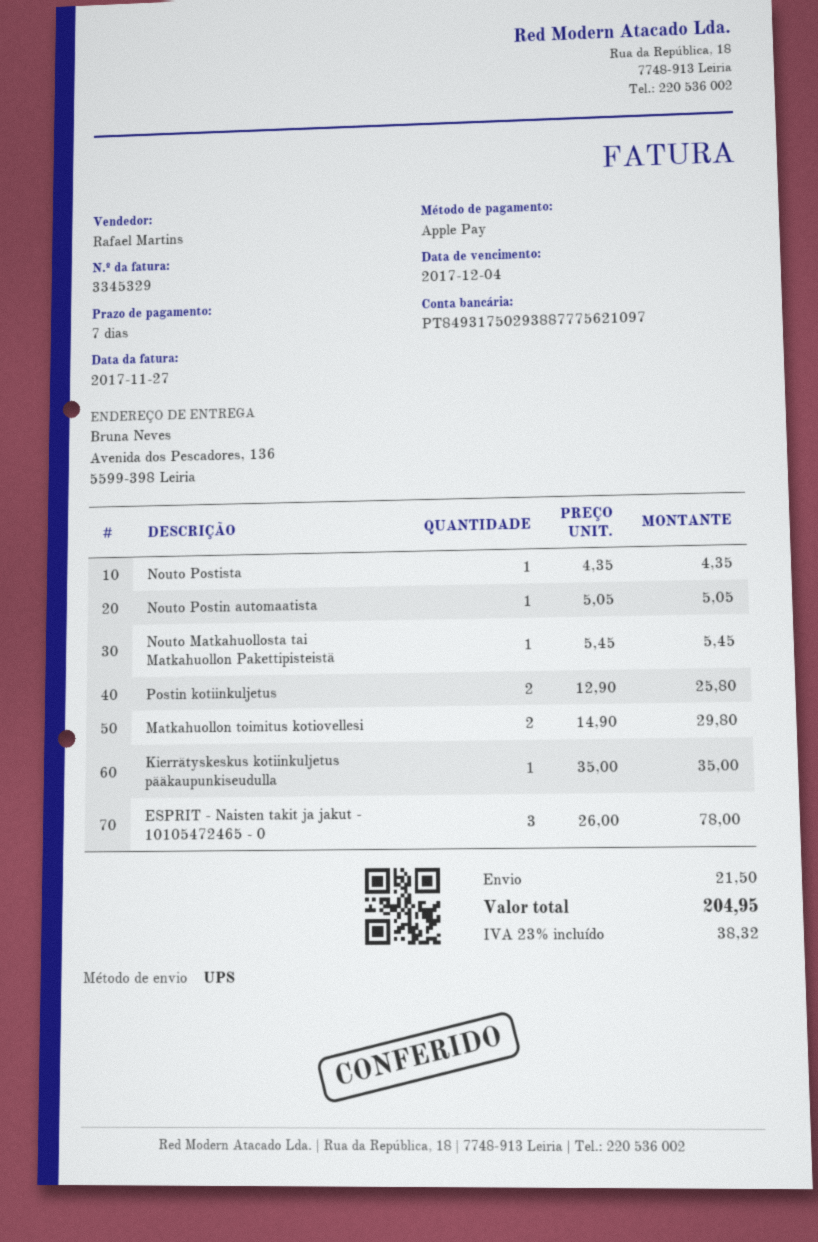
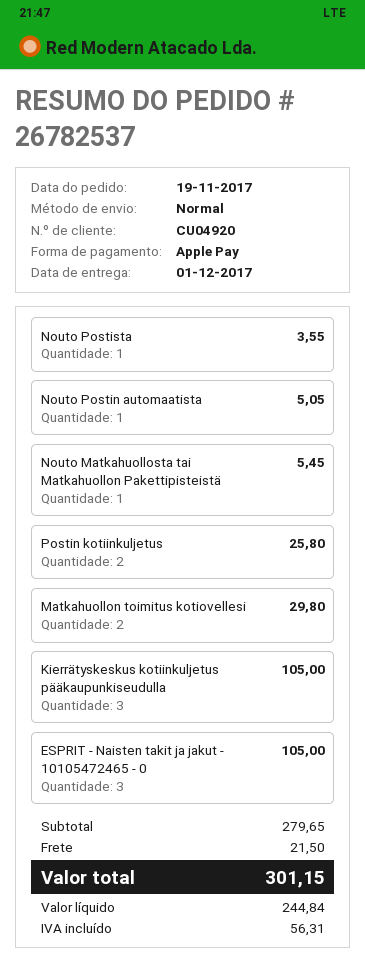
shipping method: UPS -> standard
Nouto Postista: 1 for 4.35 -> 1 for 3.55
Kierrätyskeskus kotiinkuljetus pääkaupunkiseudulla: 1 for 35.00 -> 3 for 105.00
ESPRIT - Naisten takit ja jakut - 10105472465 - 0: 3 for 78.00 -> 3 for 105.00
tax: 38.32 -> 56.31
total: 204.95 -> 301.15

